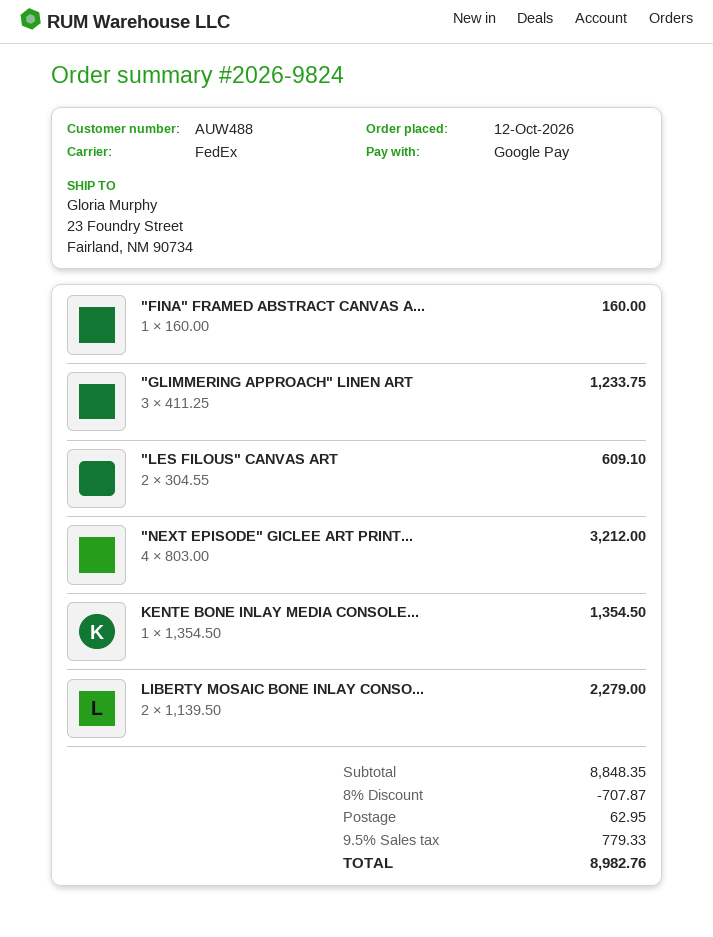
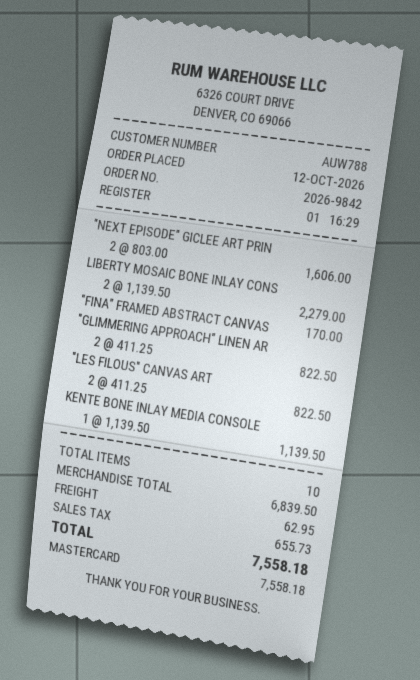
order number: 2026-9824 -> 2026-9842
customer number: AUW488 -> AUW788
payment method: Google Pay -> Mastercard
"FINA" FRAMED ABSTRACT CANVAS A...: 1 x 160.00 = 160.00 -> 1 x 170.00 = 170.00
"GLIMMERING APPROACH" LINEN ART: 3 x 411.25 = 1233.75 -> 2 x 411.25 = 822.50
"LES FILOUS" CANVAS ART: 2 x 304.55 = 609.10 -> 2 x 411.25 = 822.50
"NEXT EPISODE" GICLEE ART PRINT...: 4 x 803.00 = 3212.00 -> 2 x 803.00 = 1606.00
KENTE BONE INLAY MEDIA CONSOLE...: 1 x 1354.50 = 1354.50 -> 1 x 1139.50 = 1139.50
subtotal: 8848.35 -> 6839.50
discount: 8% = 707.87 -> none
tax: 779.33 -> 655.73
total: 8982.76 -> 7558.18

